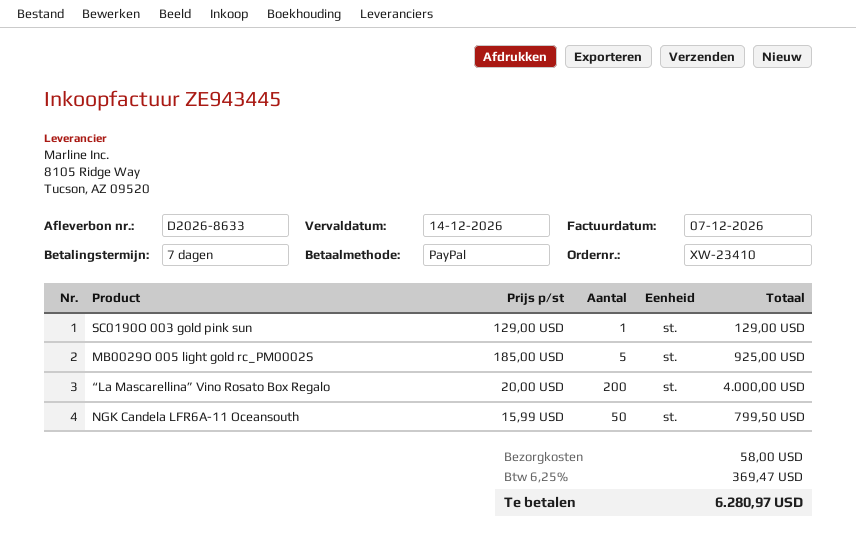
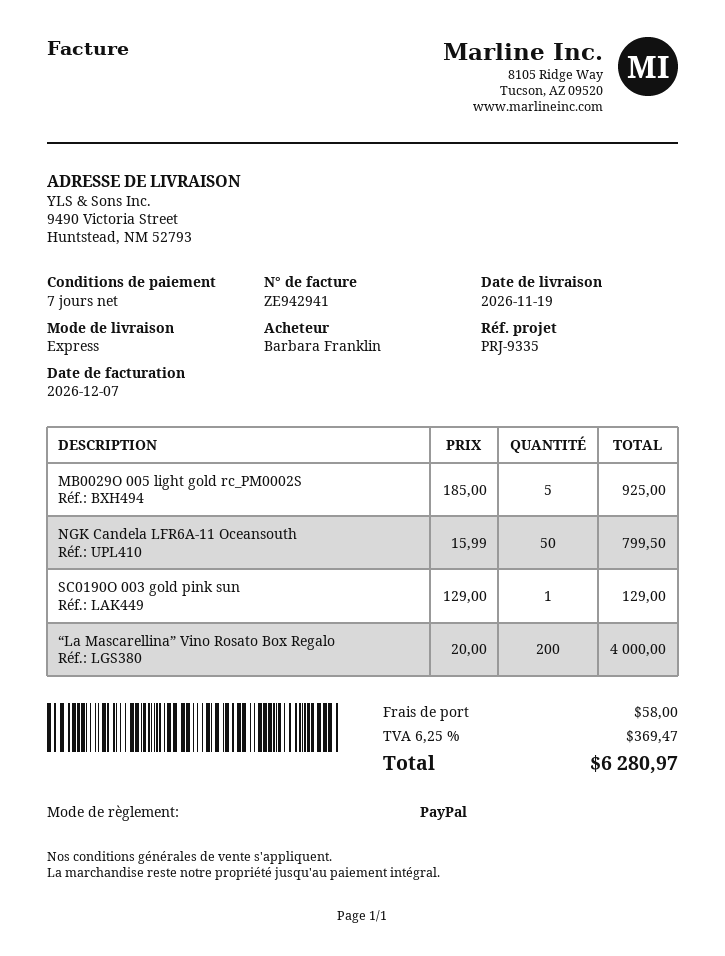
invoice number: ZE943445 -> ZE942941

